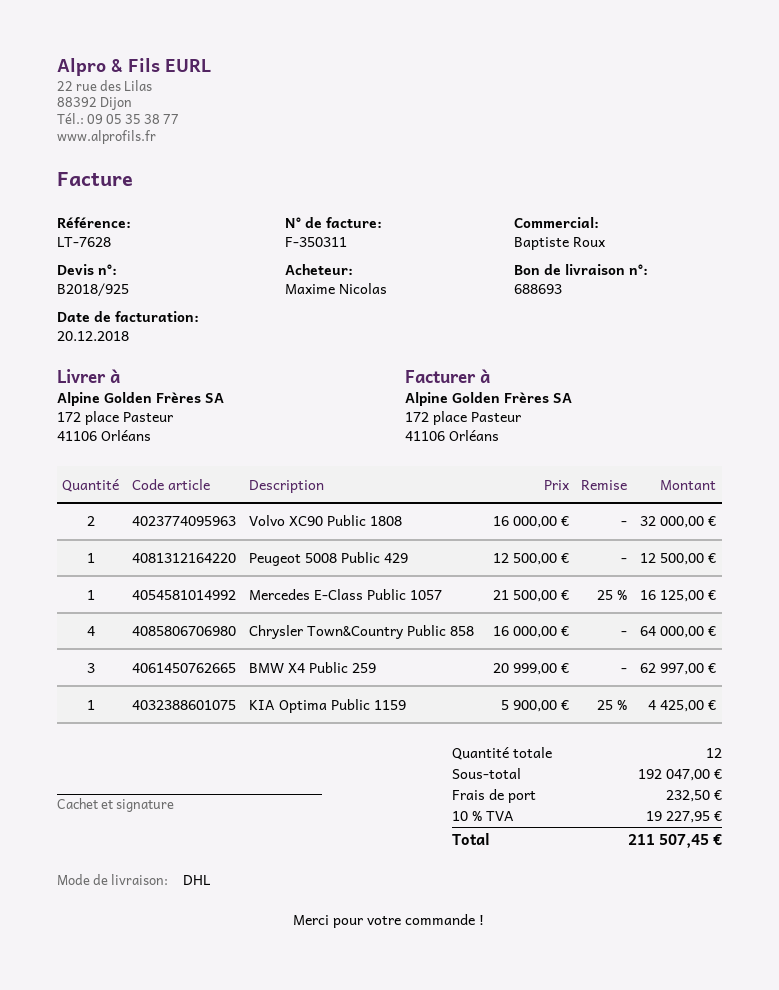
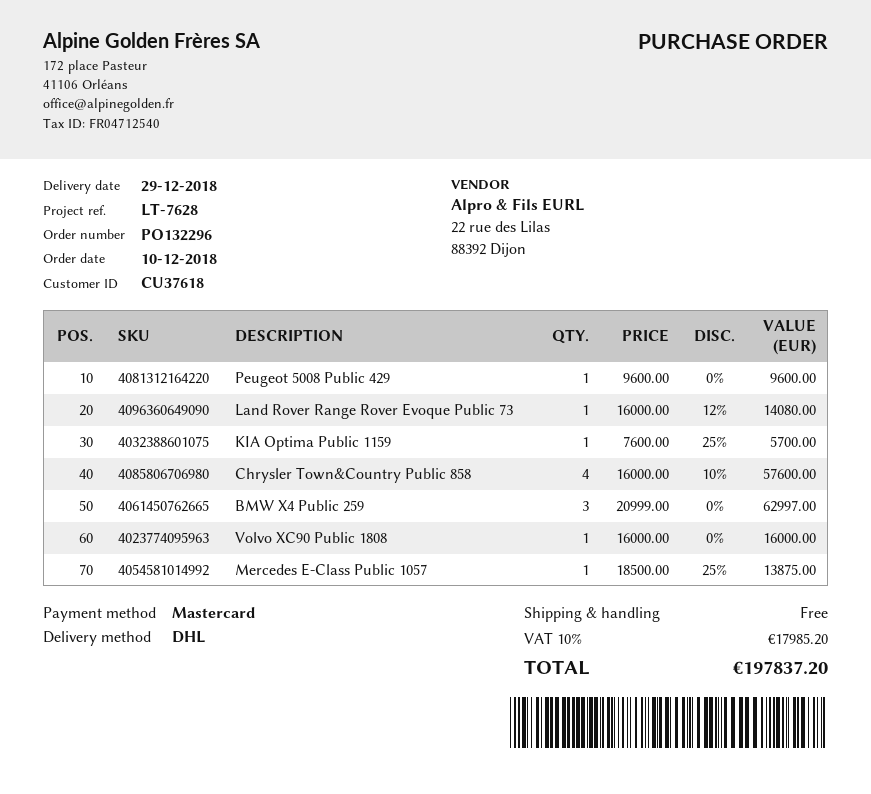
Volvo XC90 Public 1808: 2 x 16000.00 = 32000.00 -> 1 x 16000.00 = 16000.00
Peugeot 5008 Public 429: 1 x 12500.00 = 12500.00 -> 1 x 9600.00 = 9600.00
Mercedes E-Class Public 1057: 1 x 21500.00 - 25% = 16125.00 -> 1 x 18500.00 - 25% = 13875.00
Chrysler Town&Country Public 858: 4 x 16000.00 = 64000.00 -> 4 x 16000.00 - 10% = 57600.00
KIA Optima Public 1159: 1 x 5900.00 - 25% = 4425.00 -> 1 x 7600.00 - 25% = 5700.00
Land Rover Range Rover Evoque Public 73: none -> 1 x 16000.00 - 12% = 14080.00
shipping: 232.50 -> 0.00
tax: 10% = 19227.95 -> 10% = 17985.20
total: 211507.45 -> 197837.20

